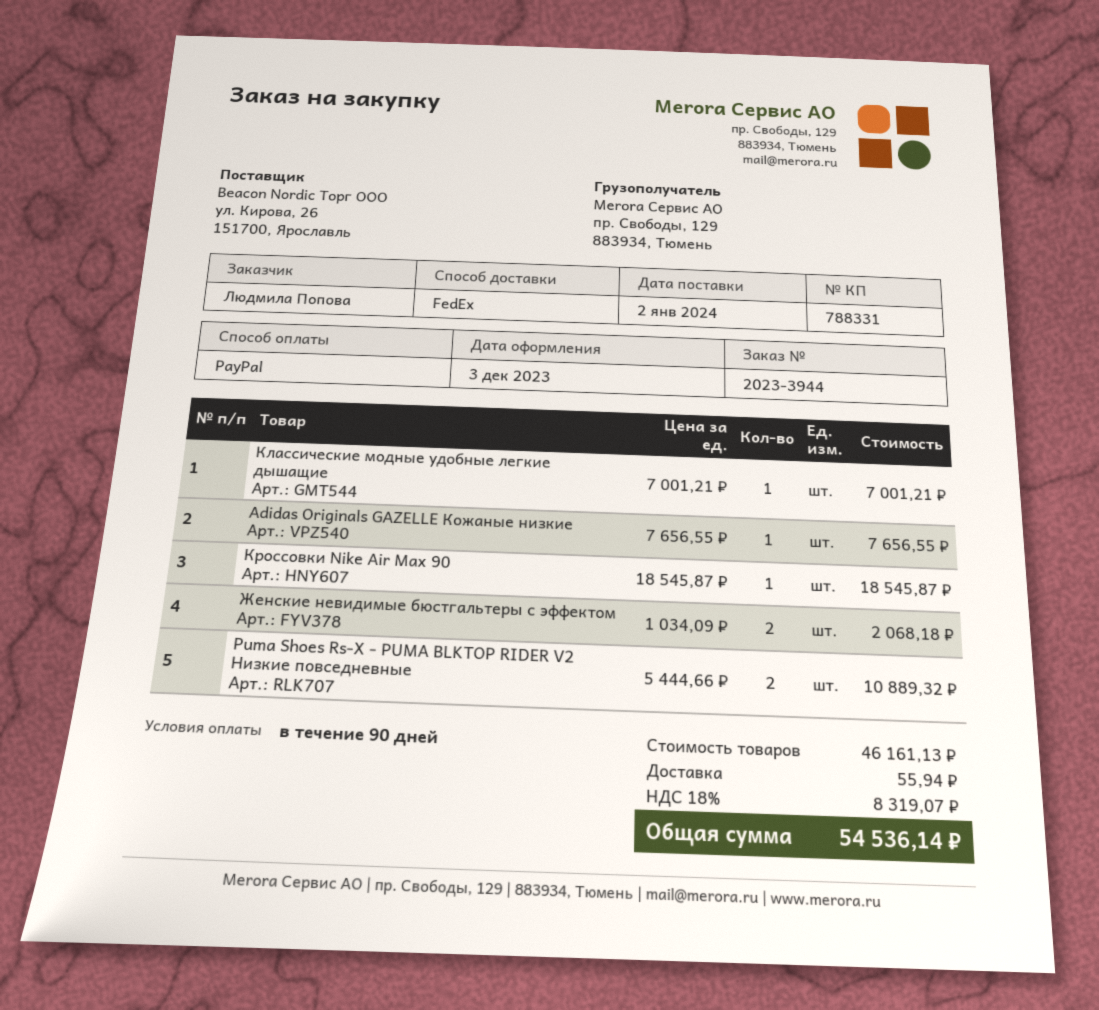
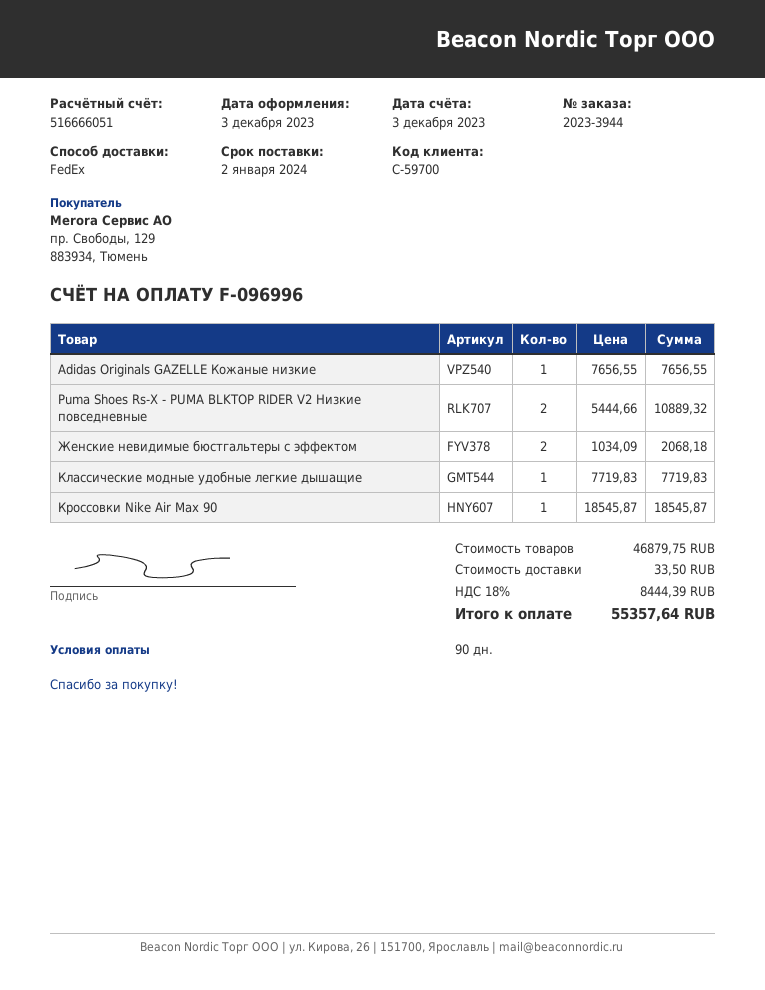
Классические модные удобные легкие дышащие: 1 x 7001.21 = 7001.21 -> 1 x 7719.83 = 7719.83
subtotal: 46161.13 -> 46879.75
shipping: 55.94 -> 33.50
tax: 18% = 8319.07 -> 18% = 8444.39
total: 54536.14 -> 55357.64

